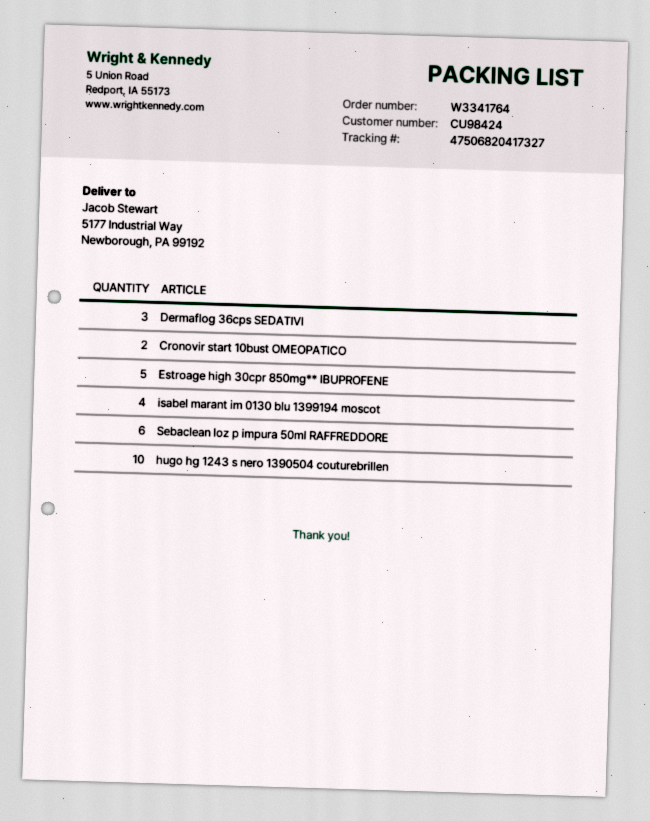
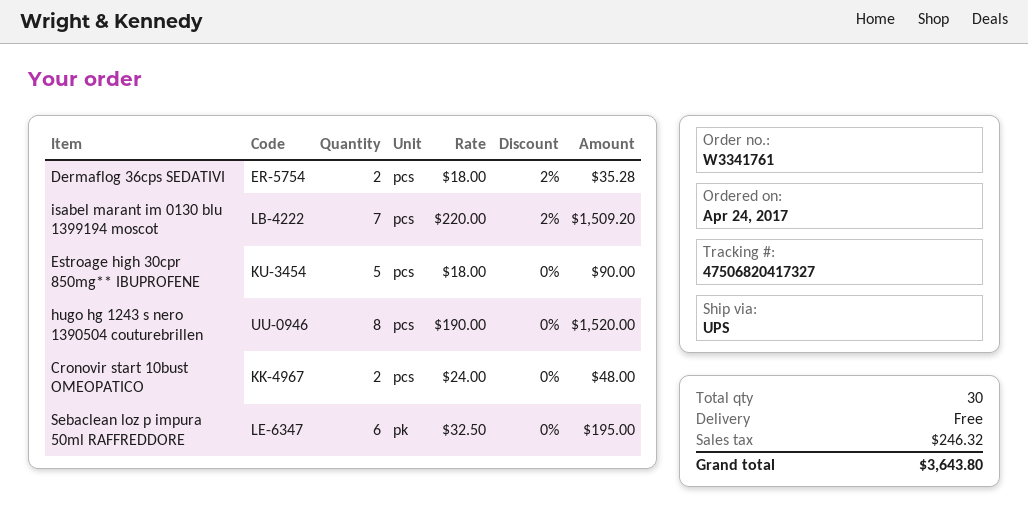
order number: W3341764 -> W3341761
Dermaflog 36cps SEDATIVI: 3 -> 2
isabel marant im 0130 blu 1399194 moscot: 4 -> 7
hugo hg 1243 s nero 1390504 couturebrillen: 10 -> 8

